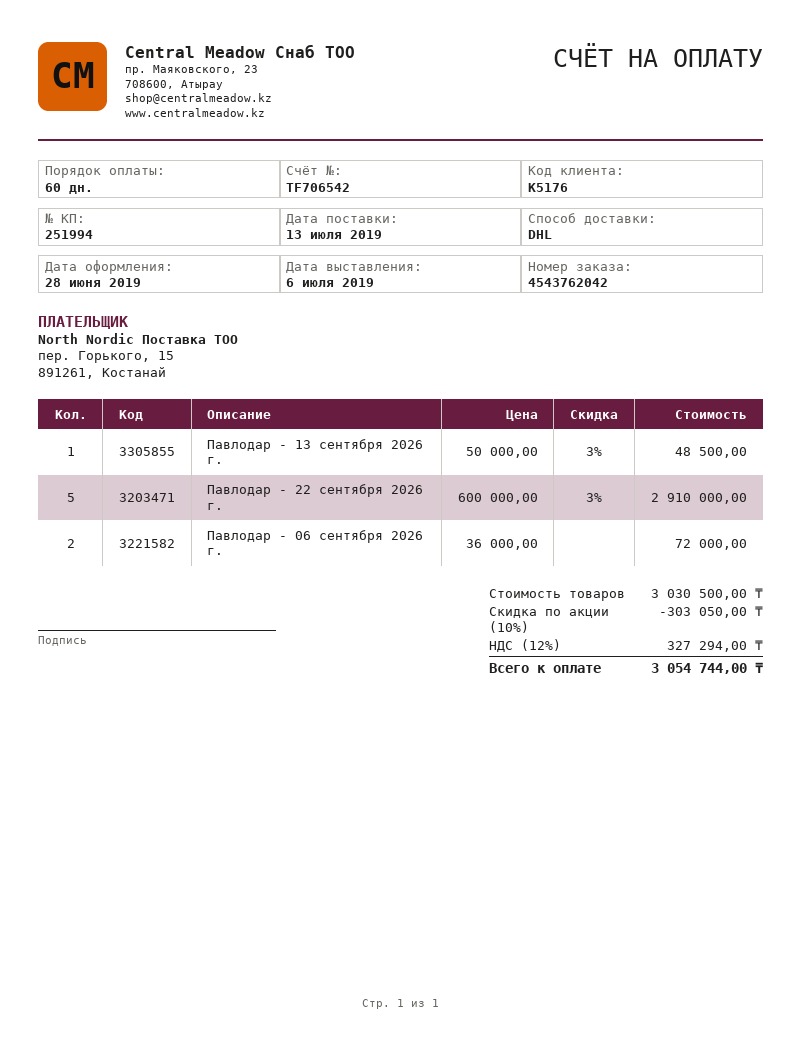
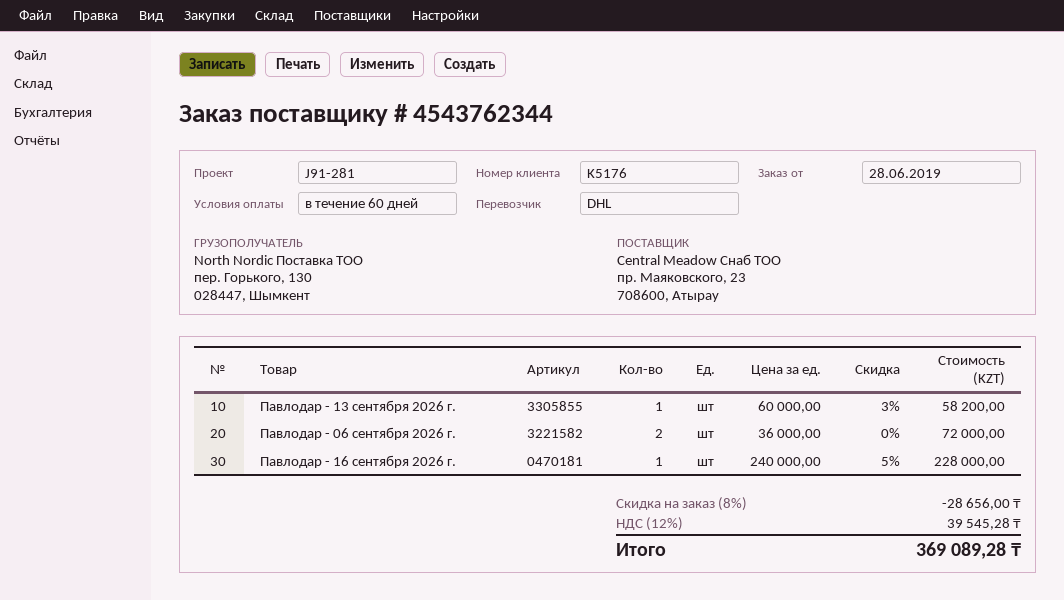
order number: 4543762042 -> 4543762344
Павлодар - 13 сентября 2026 г.: 1 x 50000.00 - 3% = 48500.00 -> 1 x 60000.00 - 3% = 58200.00
Павлодар - 22 сентября 2026 г.: 5 x 600000.00 - 3% = 2910000.00 -> none
Павлодар - 16 сентября 2026 г.: none -> 1 x 240000.00 - 5% = 228000.00
discount: 10% = 303050.00 -> 8% = 28656.00
tax: 12% = 327294.00 -> 12% = 39545.28
total: 3054744.00 -> 369089.28

